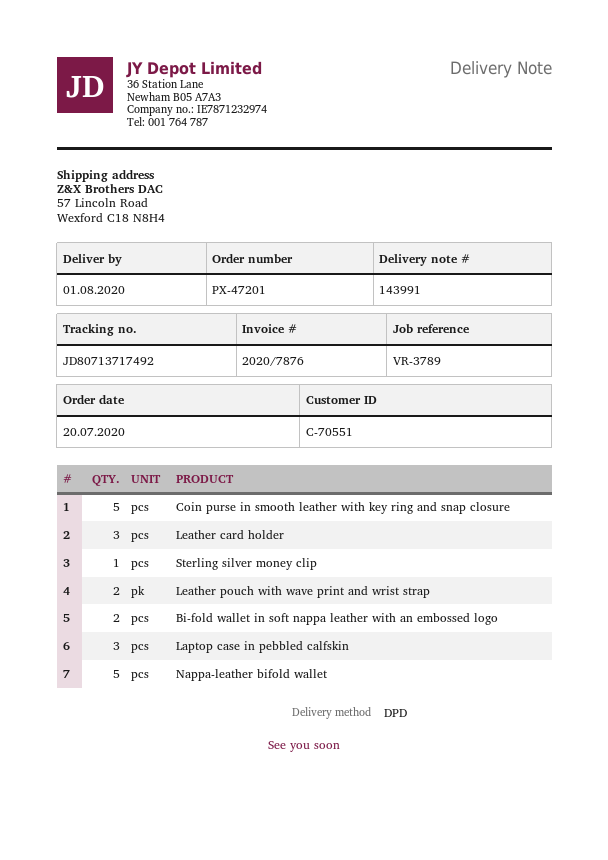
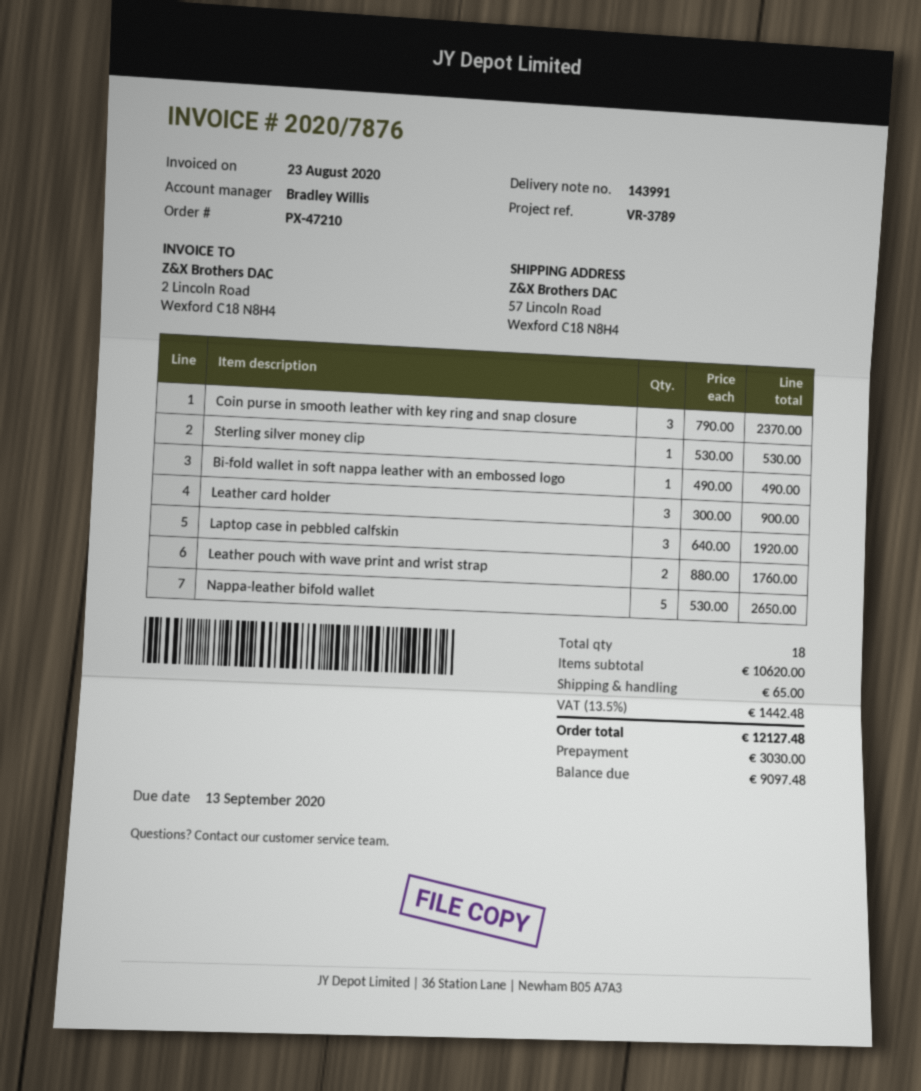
order number: PX-47201 -> PX-47210
Coin purse in smooth leather with key ring and snap closure: 5 -> 3
Bi-fold wallet in soft nappa leather with an embossed logo: 2 -> 1

